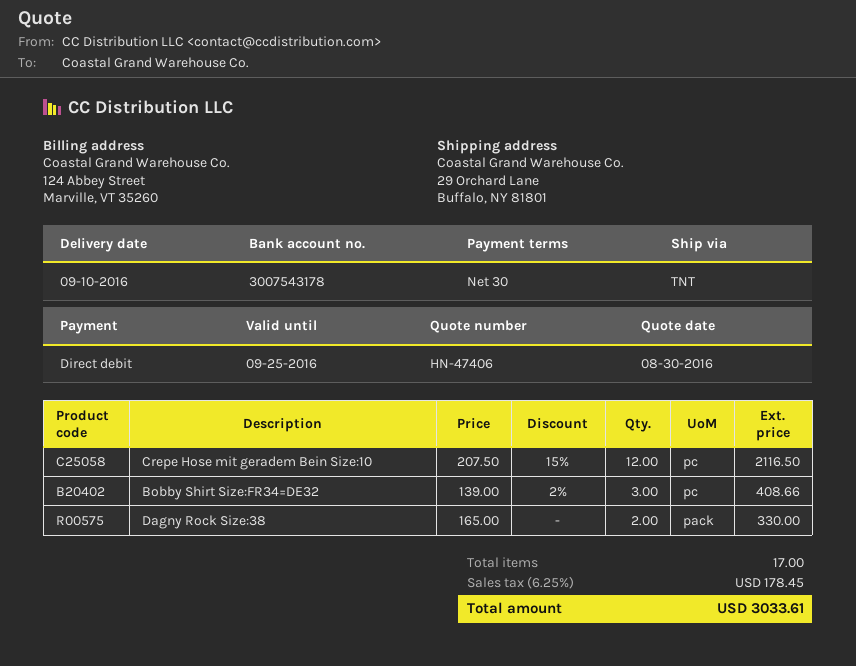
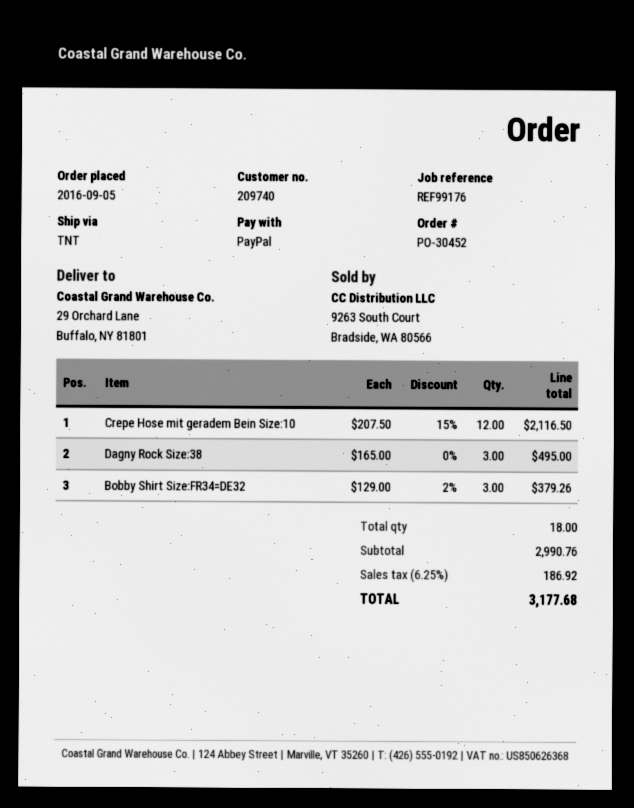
payment method: direct debit -> PayPal
Bobby Shirt Size:FR34=DE32: 3 x 139.00 - 2% = 408.66 -> 3 x 129.00 - 2% = 379.26
Dagny Rock Size:38: 2 x 165.00 = 330.00 -> 3 x 165.00 = 495.00
total quantity: 17 -> 18
tax: 6.25% = 178.45 -> 6.25% = 186.92
total: 3033.61 -> 3177.68

